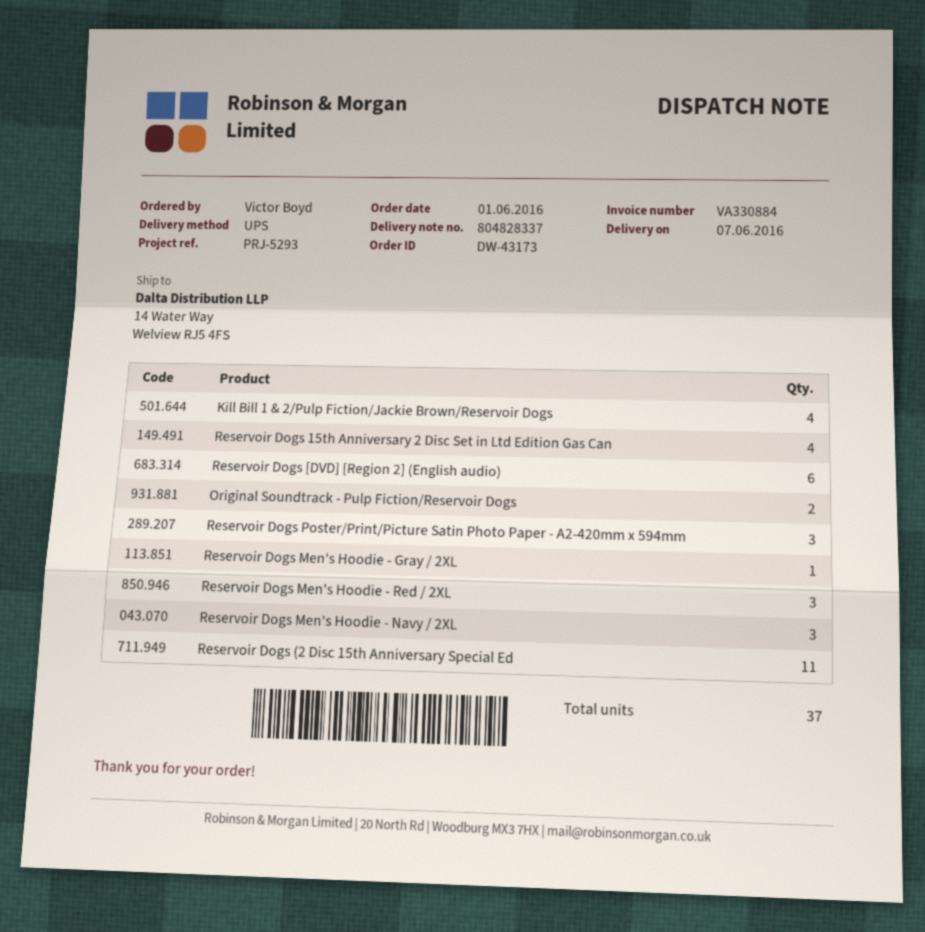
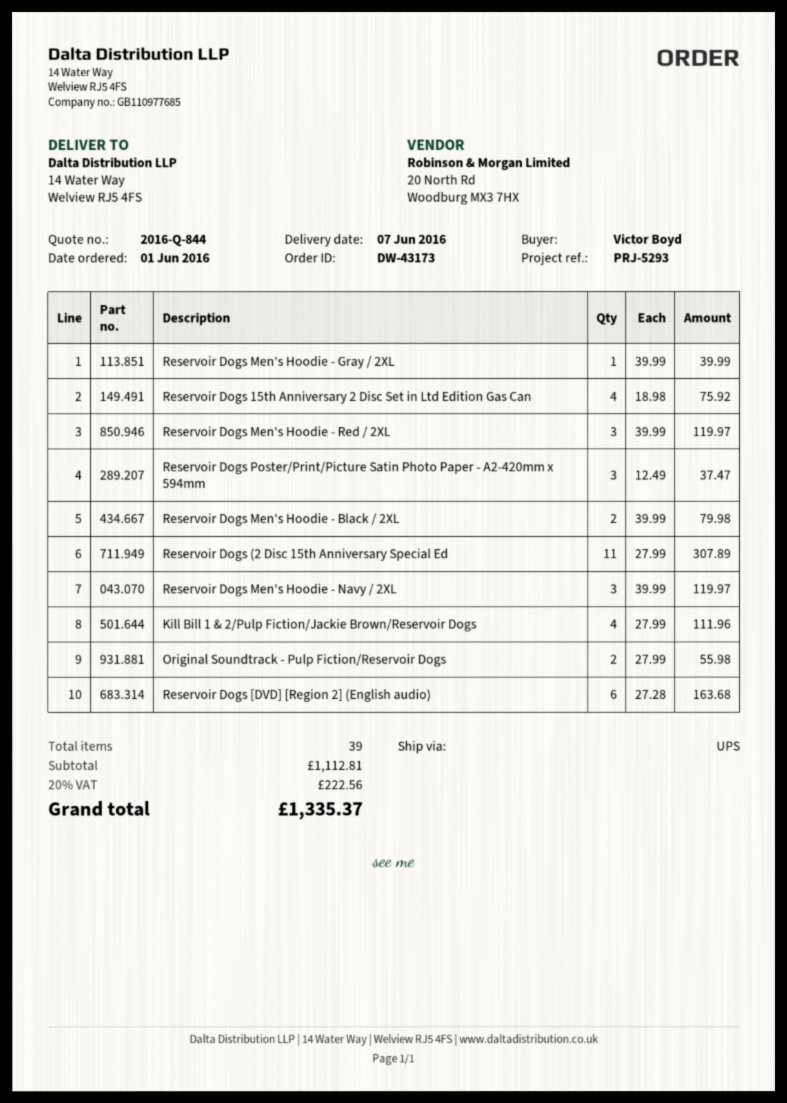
Reservoir Dogs Men's Hoodie - Black / 2XL: none -> 2
total quantity: 37 -> 39

